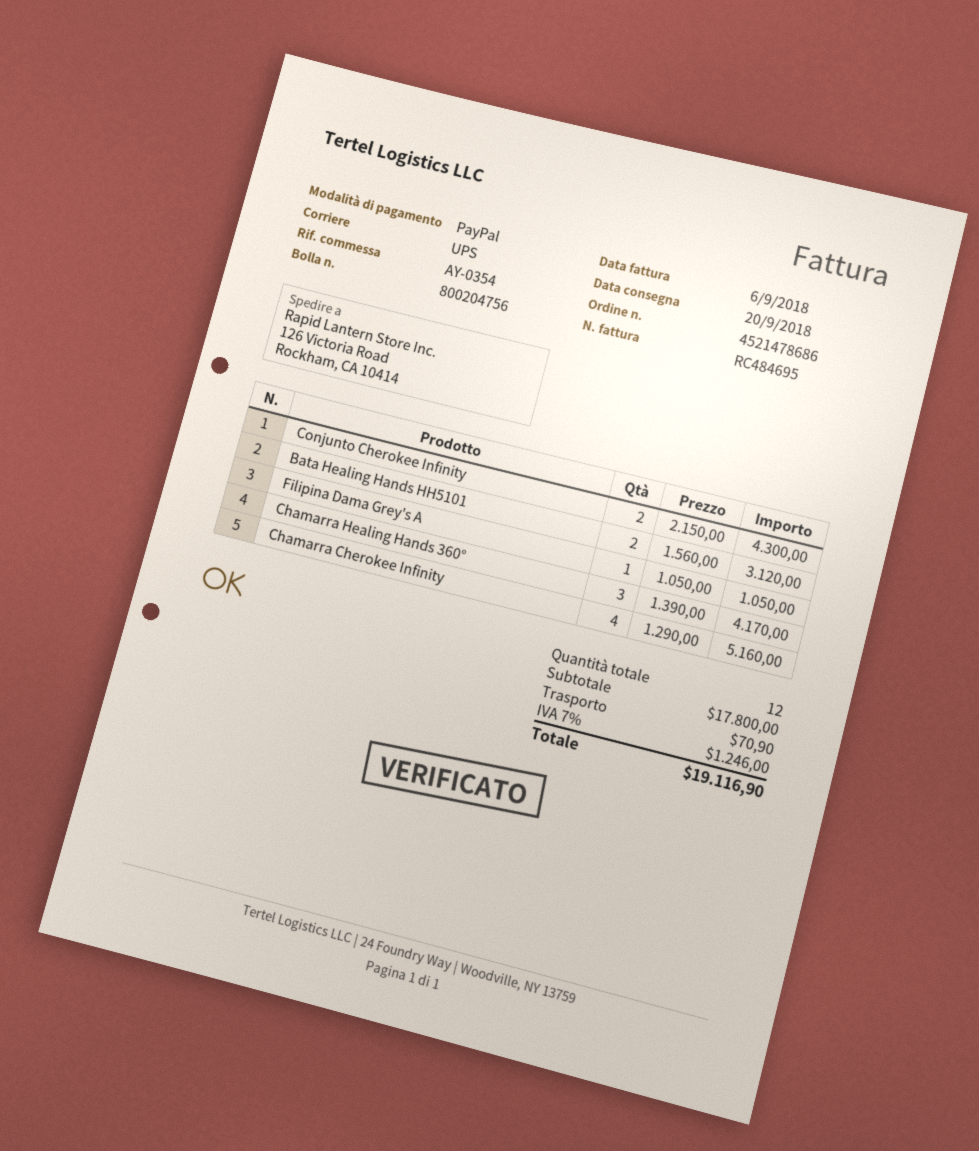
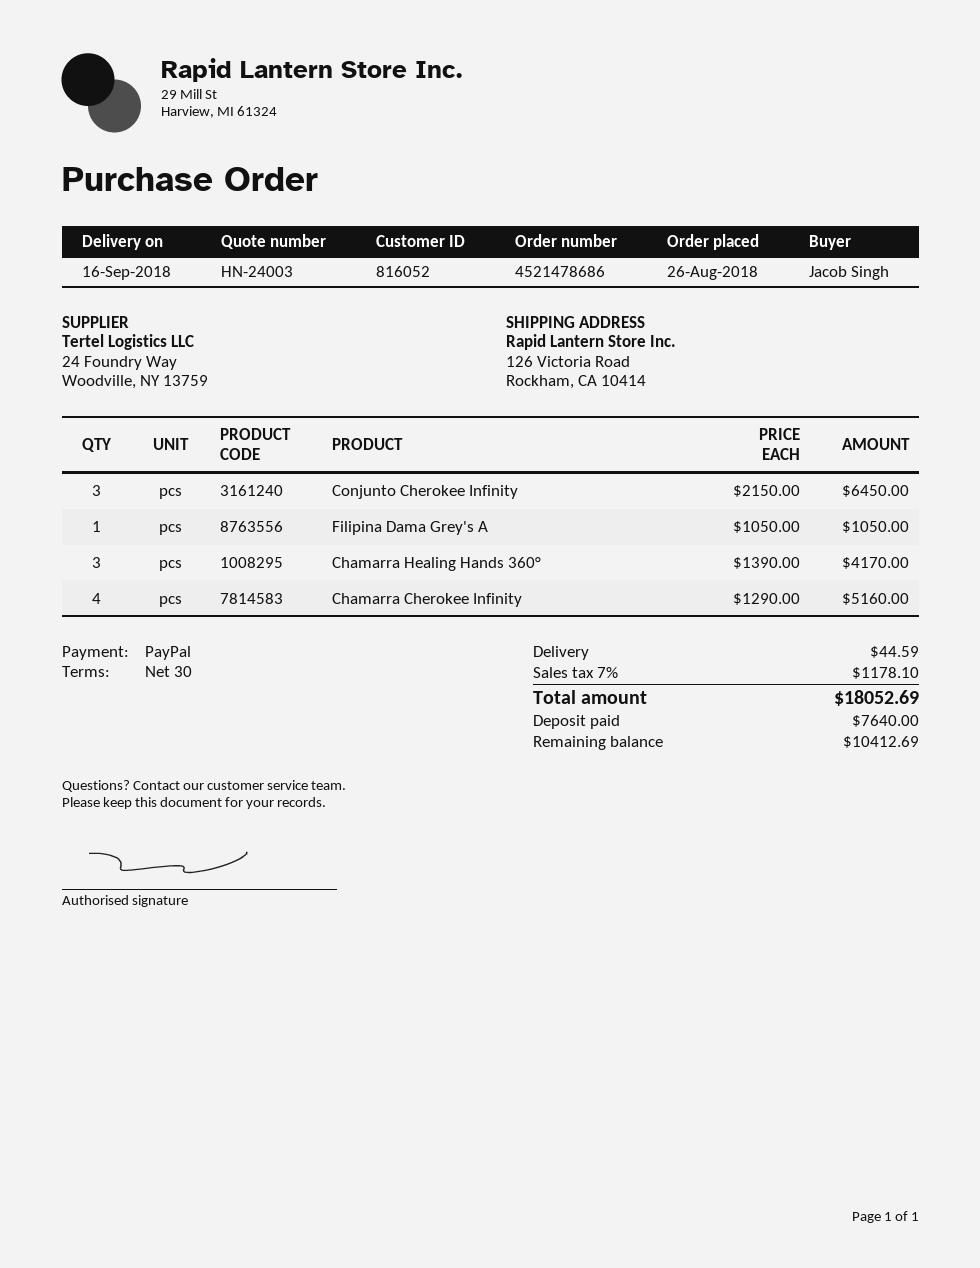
delivery date: 2018-09-20 -> 2018-09-16
Conjunto Cherokee Infinity: 2 x 2150.00 = 4300.00 -> 3 x 2150.00 = 6450.00
Bata Healing Hands HH5101: 2 x 1560.00 = 3120.00 -> none
shipping: 70.90 -> 44.59
tax: 7% = 1246.00 -> 7% = 1178.10
total: 19116.90 -> 18052.69

